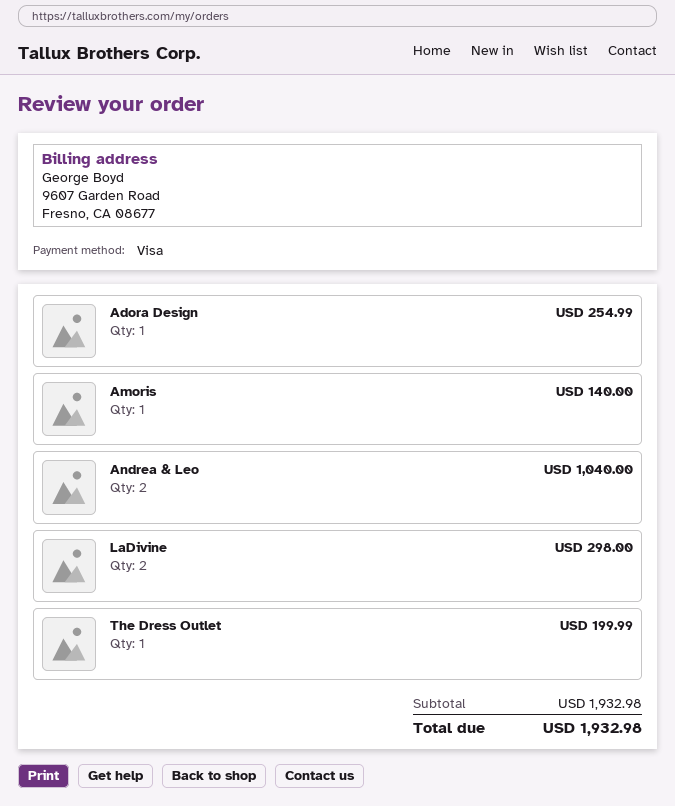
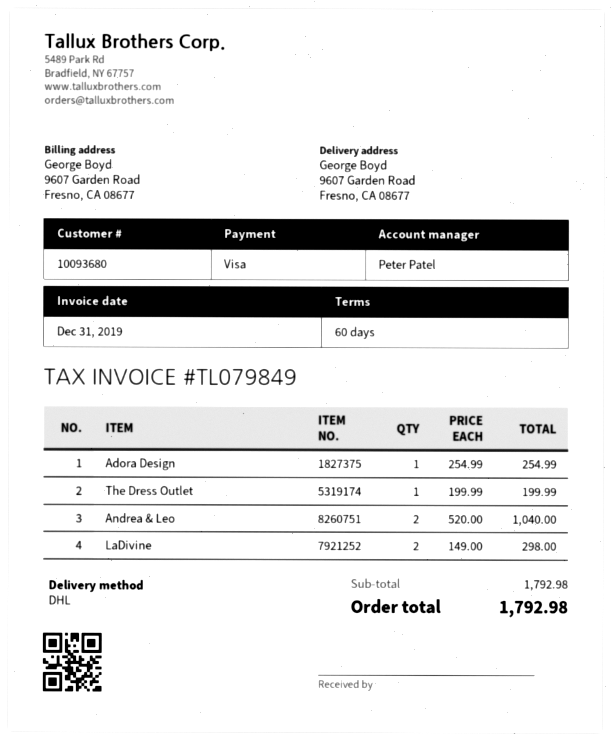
Amoris: 1 for 140.00 -> none
subtotal: 1932.98 -> 1792.98
total: 1932.98 -> 1792.98

